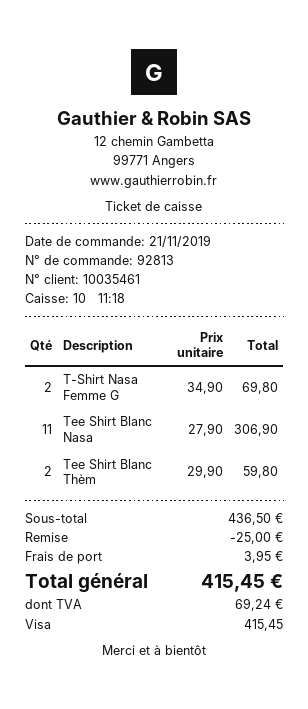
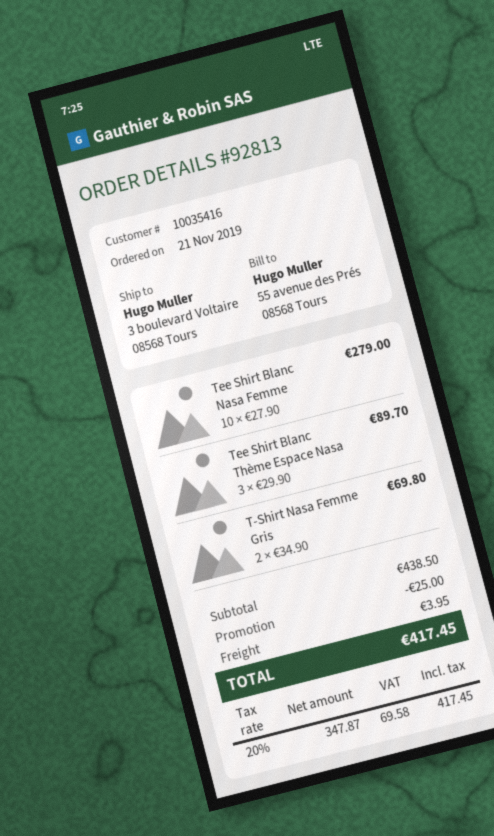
customer number: 10035461 -> 10035416
Tee Shirt Blanc Nasa: 11 x 27.90 = 306.90 -> 10 x 27.90 = 279.00
Tee Shirt Blanc Thèm: 2 x 29.90 = 59.80 -> 3 x 29.90 = 89.70
subtotal: 436.50 -> 438.50
tax: 69.24 -> 69.58
total: 415.45 -> 417.45

